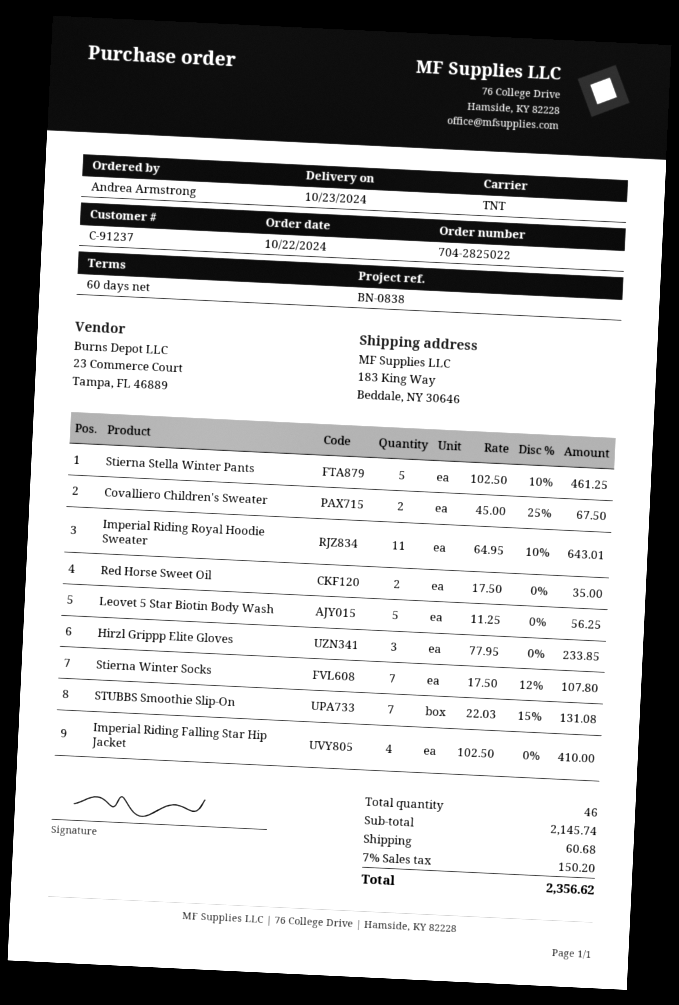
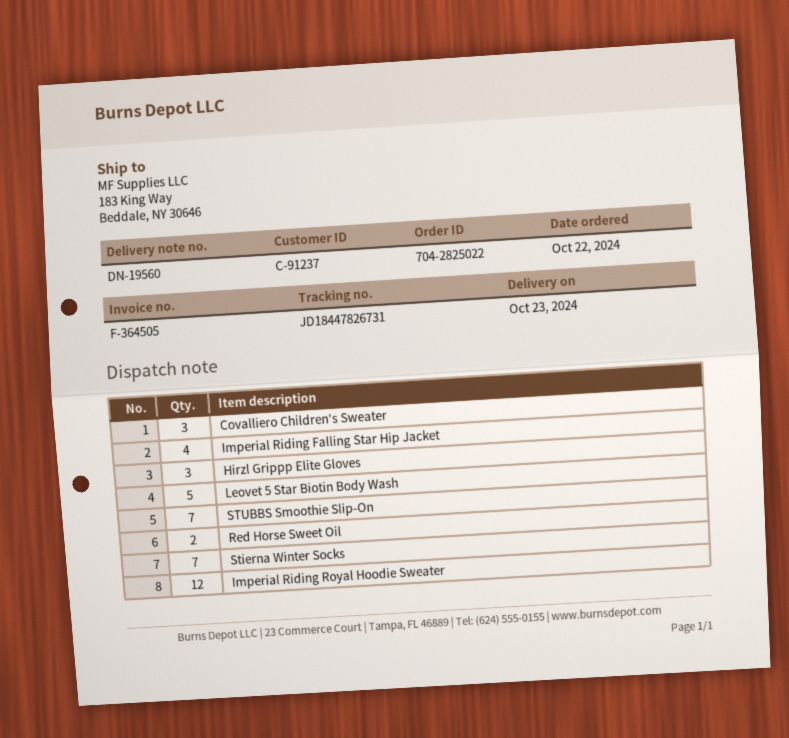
Stierna Stella Winter Pants: 5 -> none
Covalliero Children's Sweater: 2 -> 3
Imperial Riding Royal Hoodie Sweater: 11 -> 12

